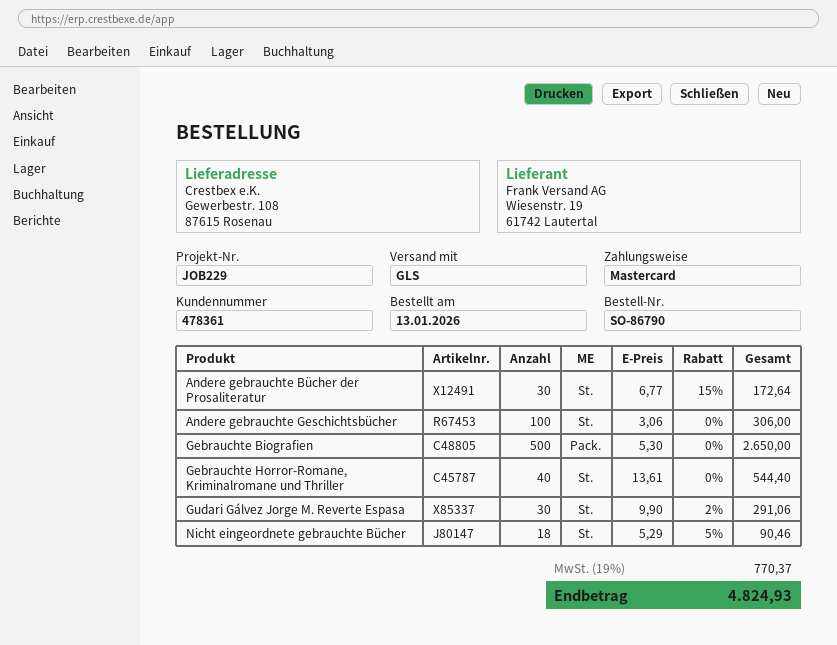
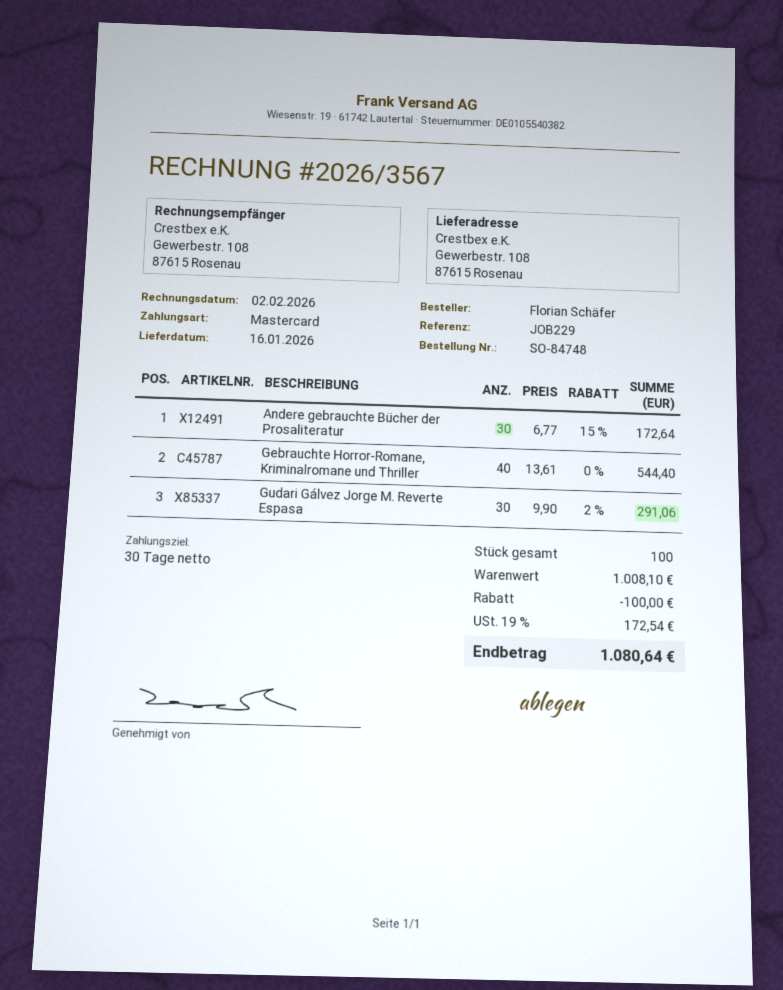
order number: SO-86790 -> SO-84748
Andere gebrauchte Geschichtsbücher: 100 x 3.06 = 306.00 -> none
Gebrauchte Biografien: 500 x 5.30 = 2650.00 -> none
Nicht eingeordnete gebrauchte Bücher: 18 x 5.29 - 5% = 90.46 -> none
discount: none -> 100.00
tax: 19% = 770.37 -> 19% = 172.54
total: 4824.93 -> 1080.64

